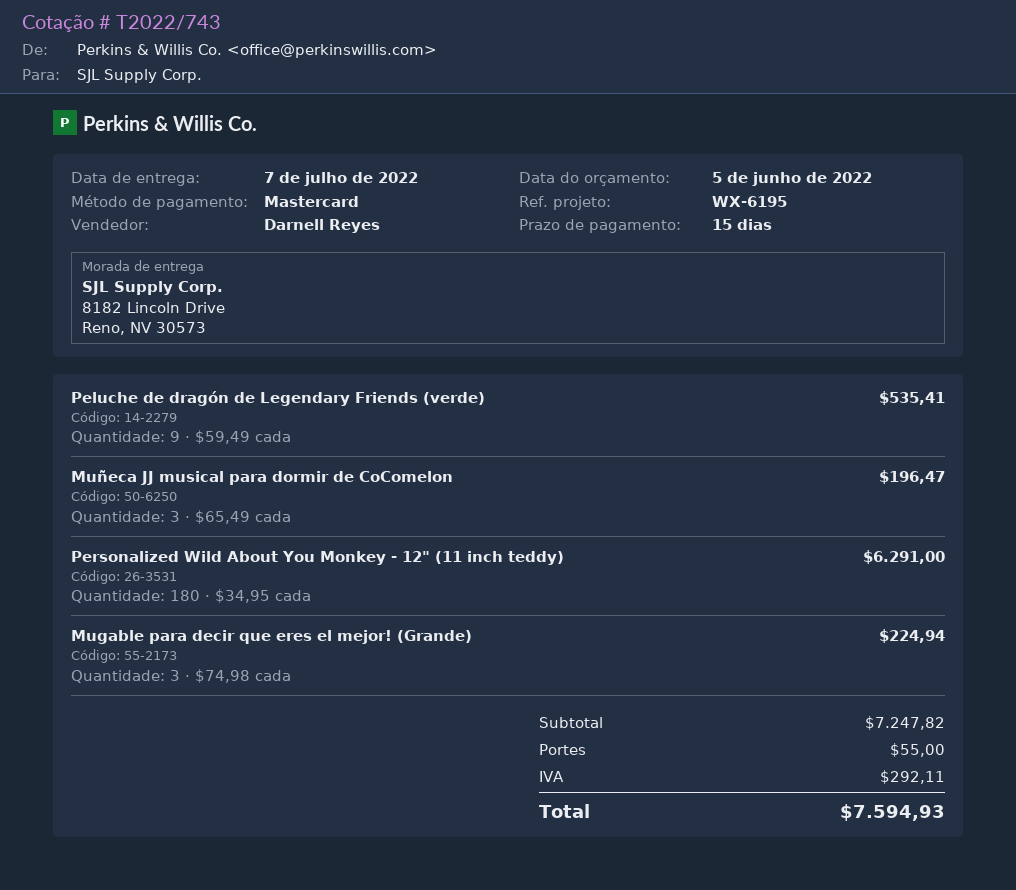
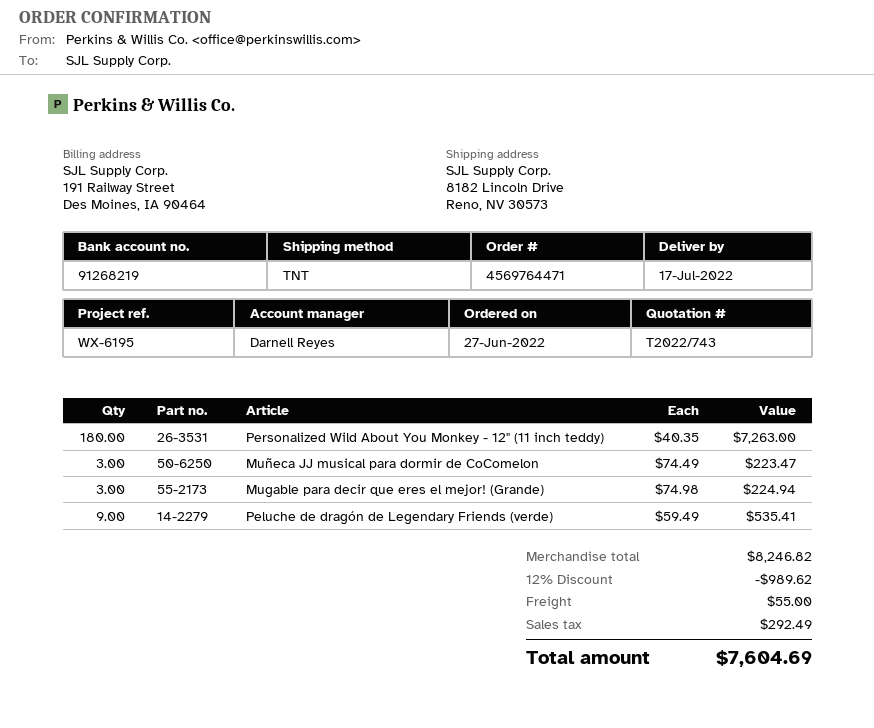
delivery date: 2022-07-07 -> 2022-07-17
Muñeca JJ musical para dormir de CoComelon: 3 x 65.49 = 196.47 -> 3 x 74.49 = 223.47
Personalized Wild About You Monkey - 12" (11 inch teddy): 180 x 34.95 = 6291.00 -> 180 x 40.35 = 7263.00
subtotal: 7247.82 -> 8246.82
discount: none -> 12% = 989.62
tax: 292.11 -> 292.49
total: 7594.93 -> 7604.69

